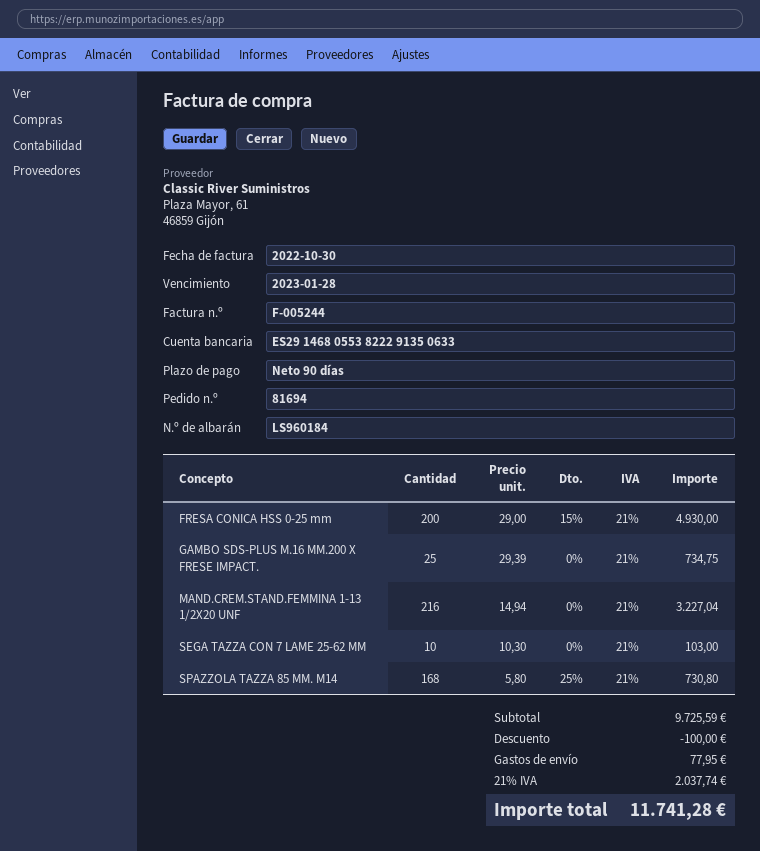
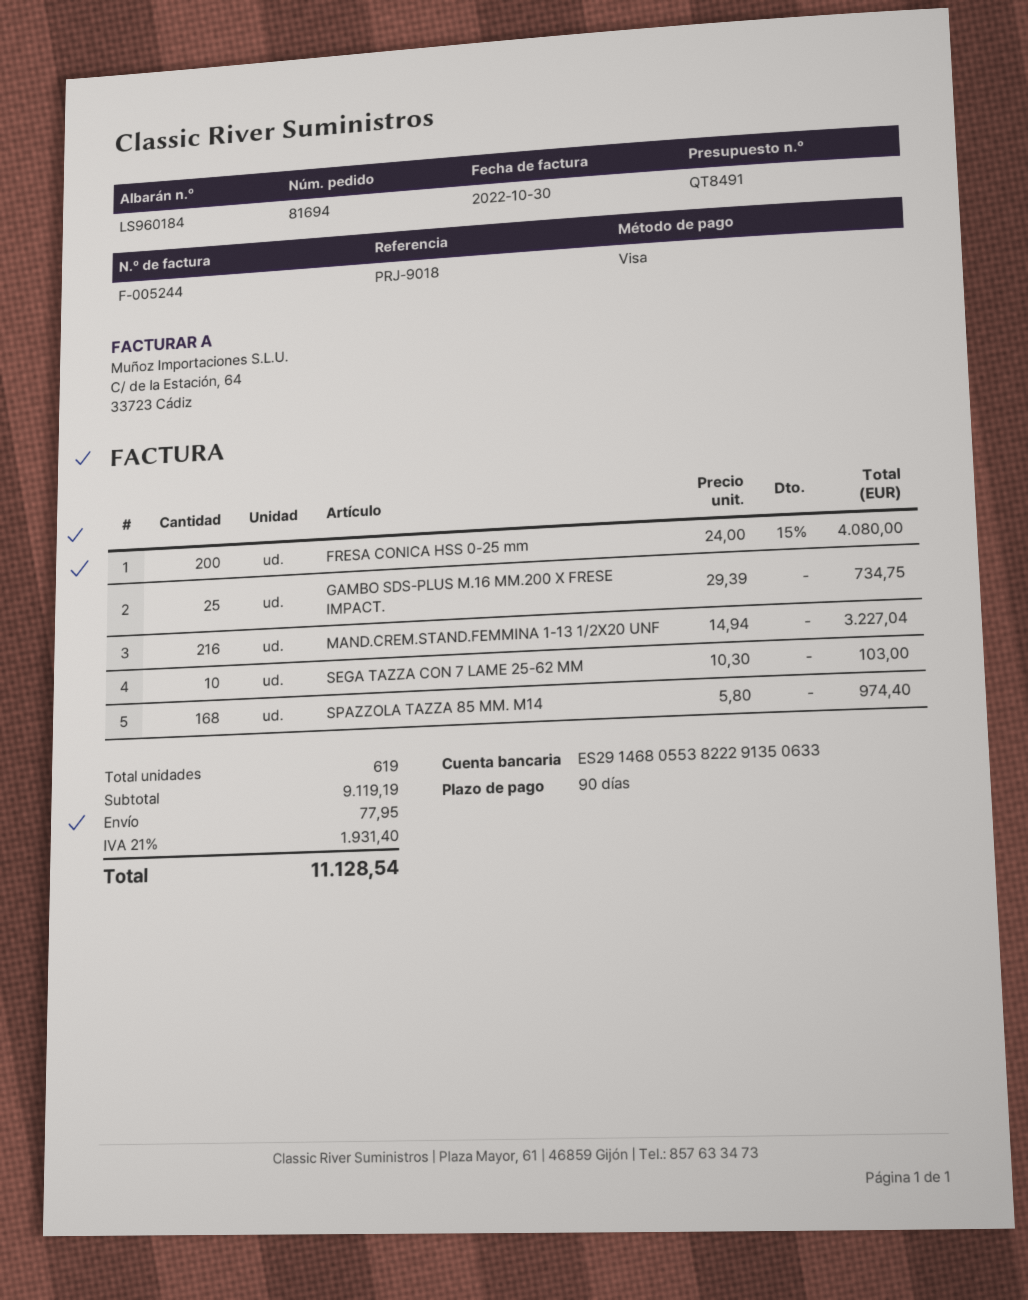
FRESA CONICA HSS 0-25 mm: 200 x 29.00 - 15% = 4930.00 -> 200 x 24.00 - 15% = 4080.00
SPAZZOLA TAZZA 85 MM. M14: 168 x 5.80 - 25% = 730.80 -> 168 x 5.80 = 974.40
subtotal: 9725.59 -> 9119.19
discount: 100.00 -> none
tax: 21% = 2037.74 -> 21% = 1931.40
total: 11741.28 -> 11128.54

